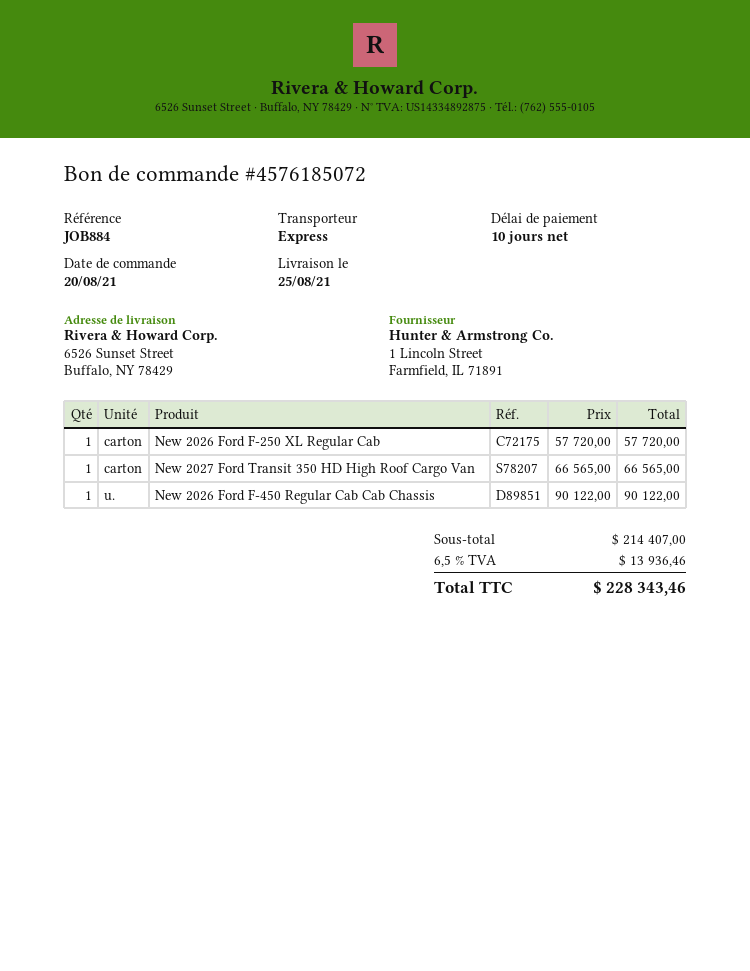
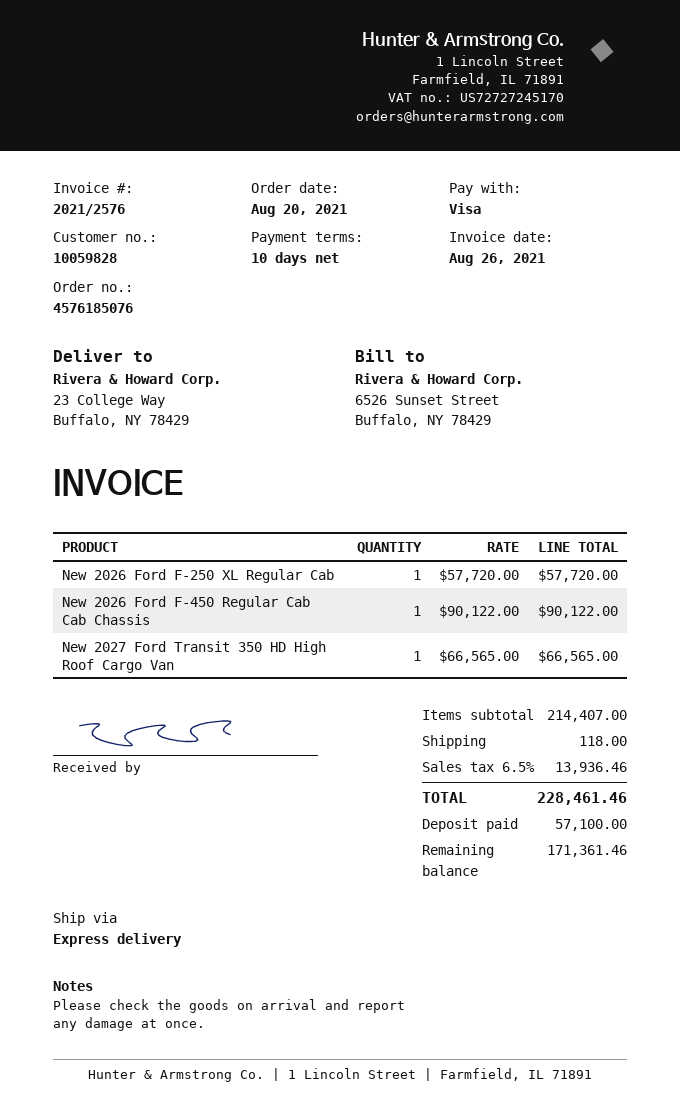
order number: 4576185072 -> 4576185076
ship to: 6526 Sunset Street, Buffalo, NY 78429 -> 23 College Way, Buffalo, NY 78429
shipping: none -> 118.00
total: 228343.46 -> 228461.46

